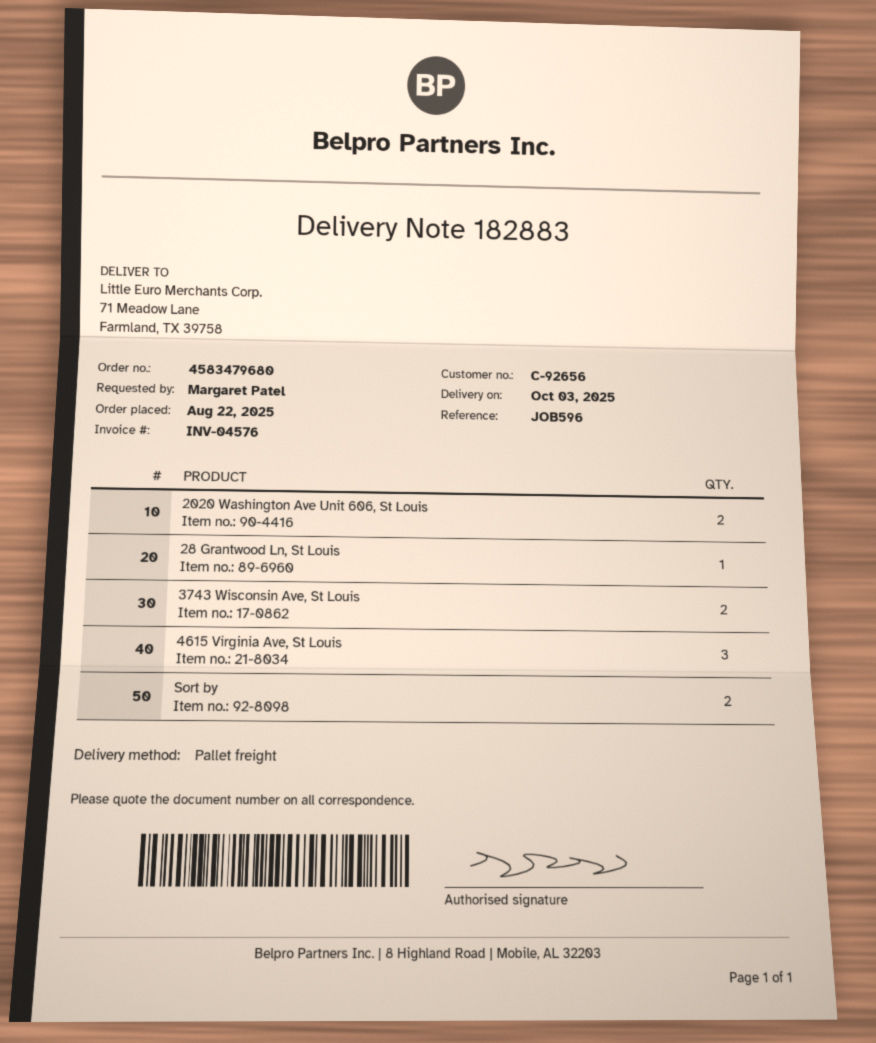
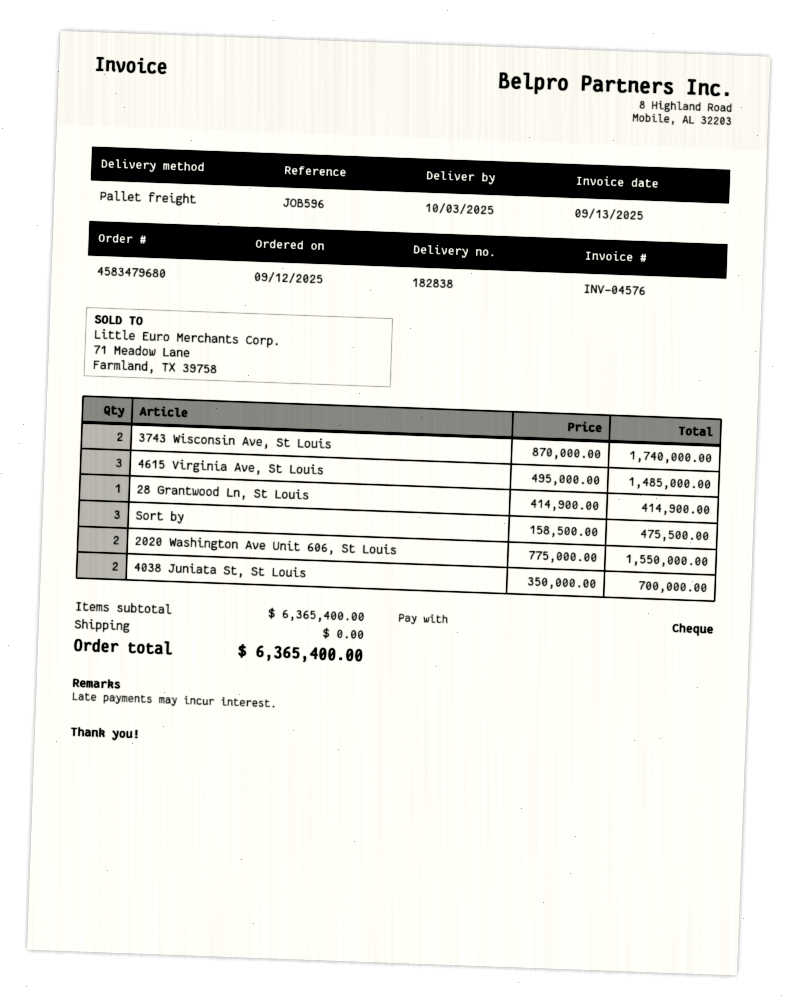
order date: 2025-08-22 -> 2025-09-12
delivery note number: 182883 -> 182838
Sort by: 2 -> 3
4038 Juniata St, St Louis: none -> 2

